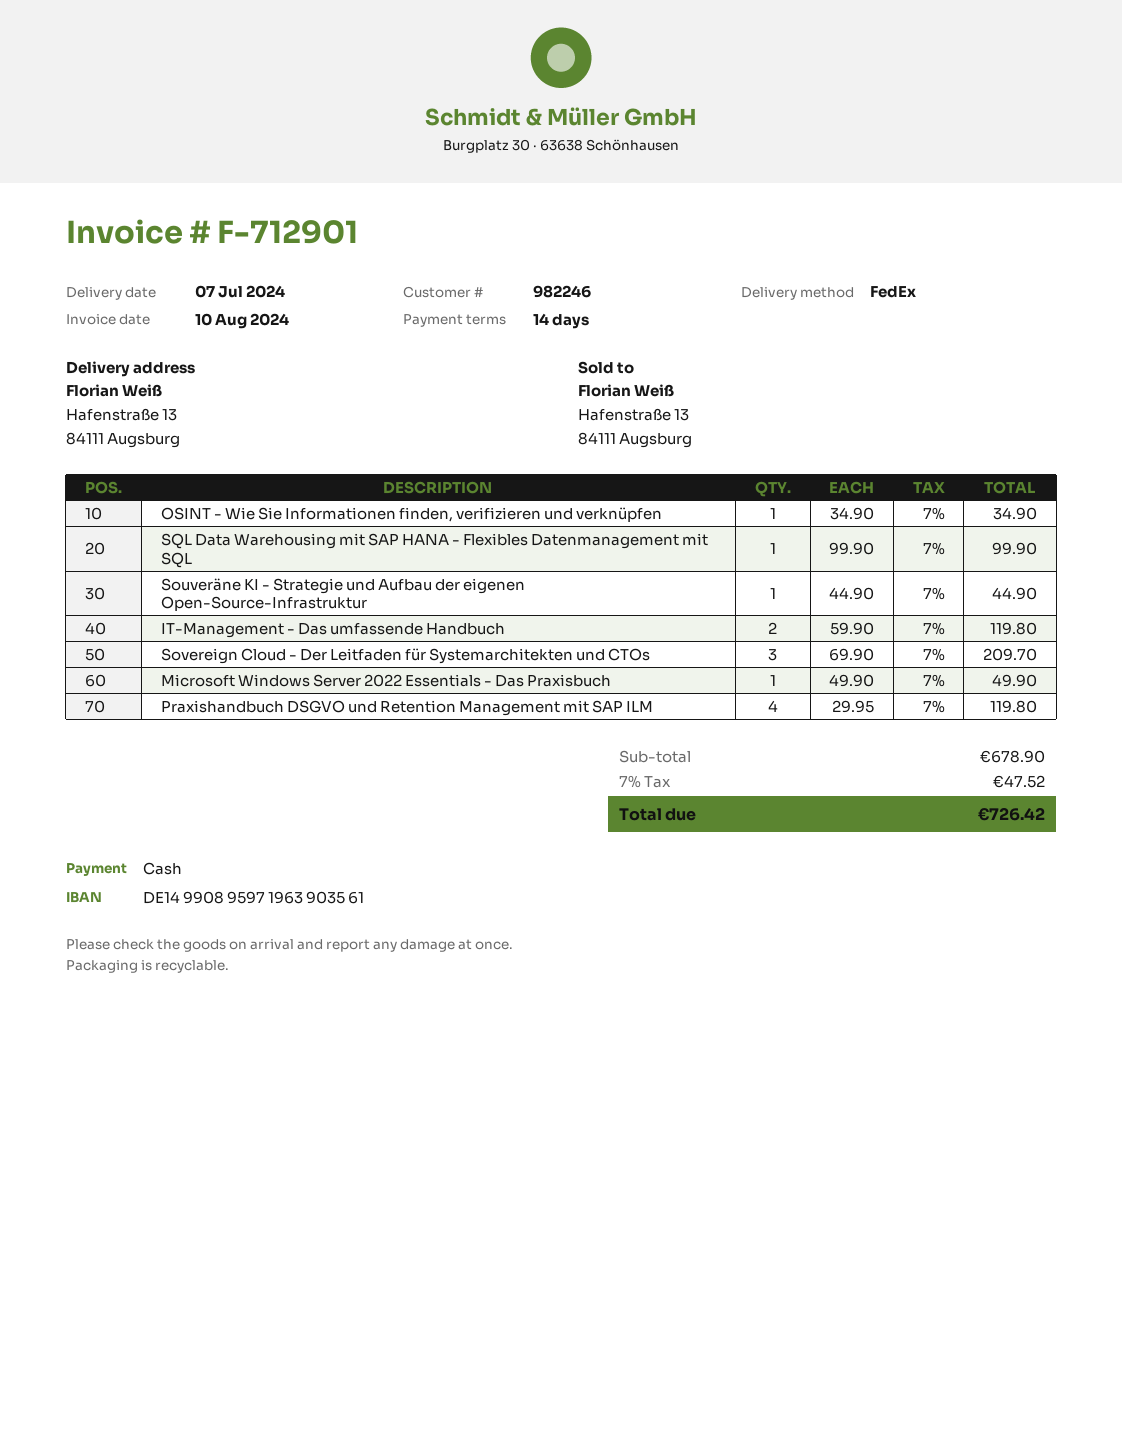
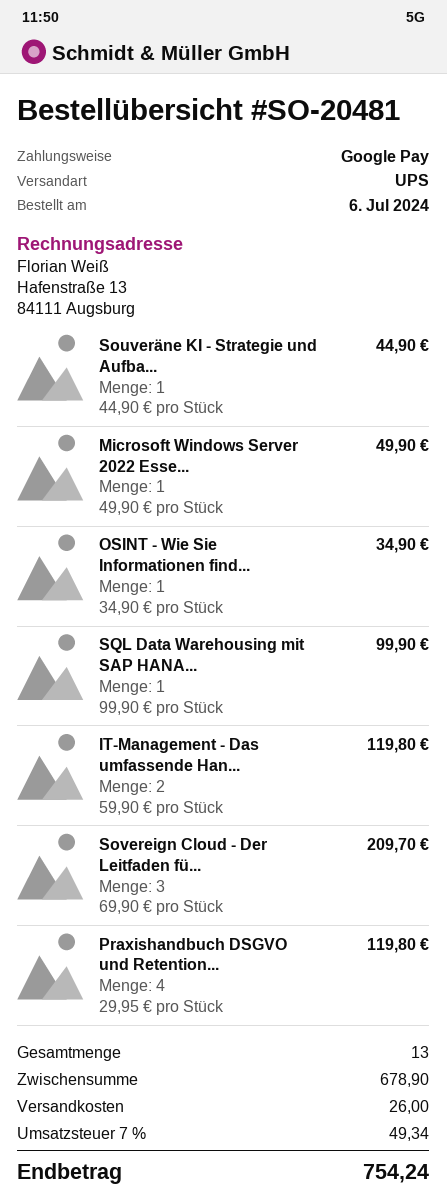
payment method: cash -> Google Pay
shipping method: FedEx -> UPS
shipping: none -> 26.00
tax: 7% = 47.52 -> 7% = 49.34
total: 726.42 -> 754.24

